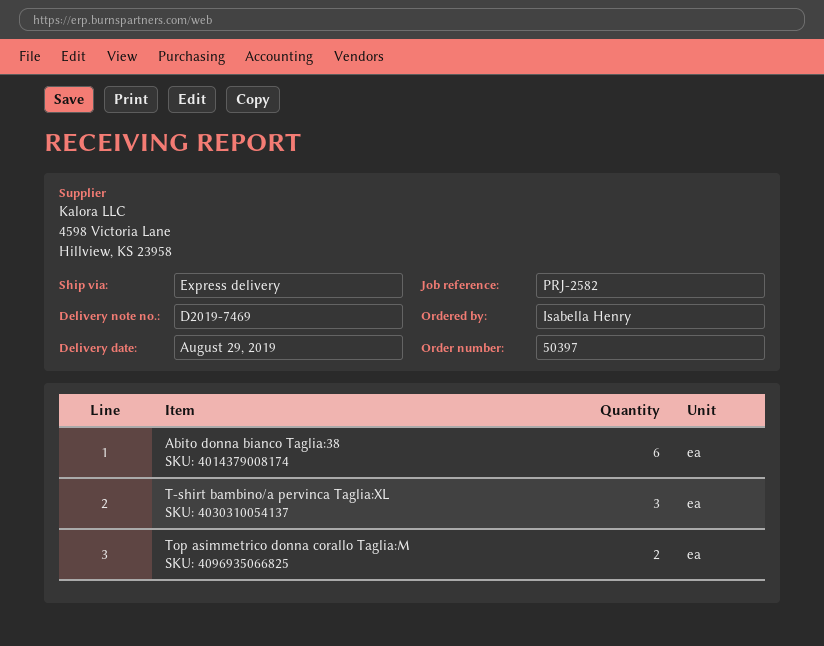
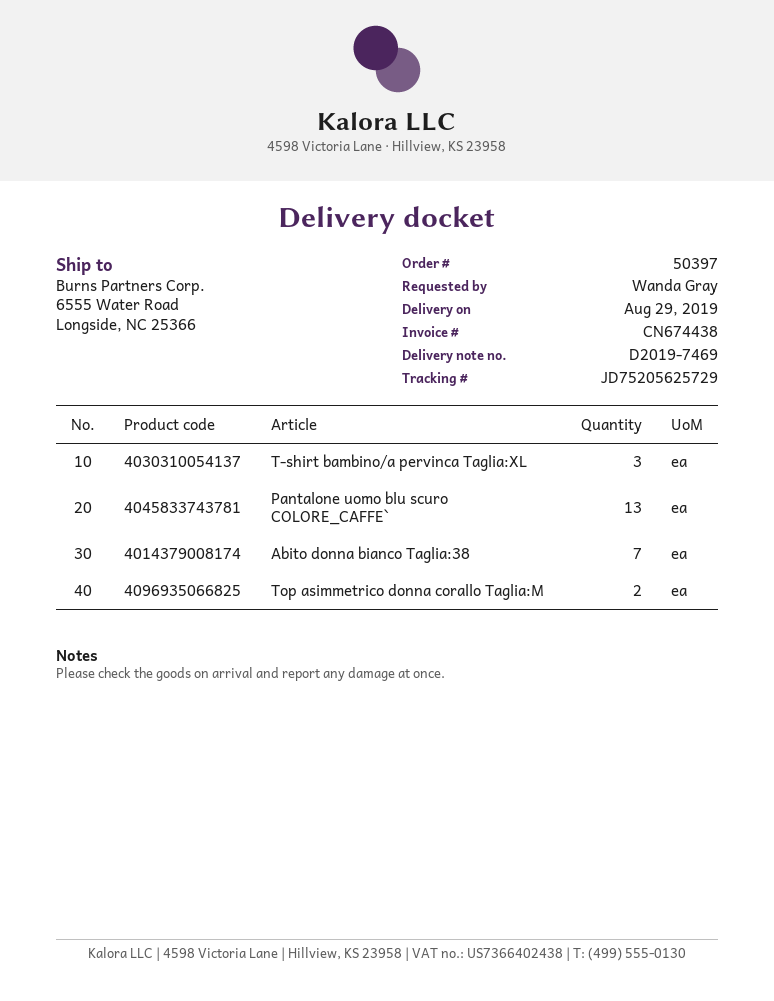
ordered by: Isabella Henry -> Wanda Gray
Abito donna bianco Taglia:38: 6 -> 7
Pantalone uomo blu scuro COLORE_CAFFE`: none -> 13

